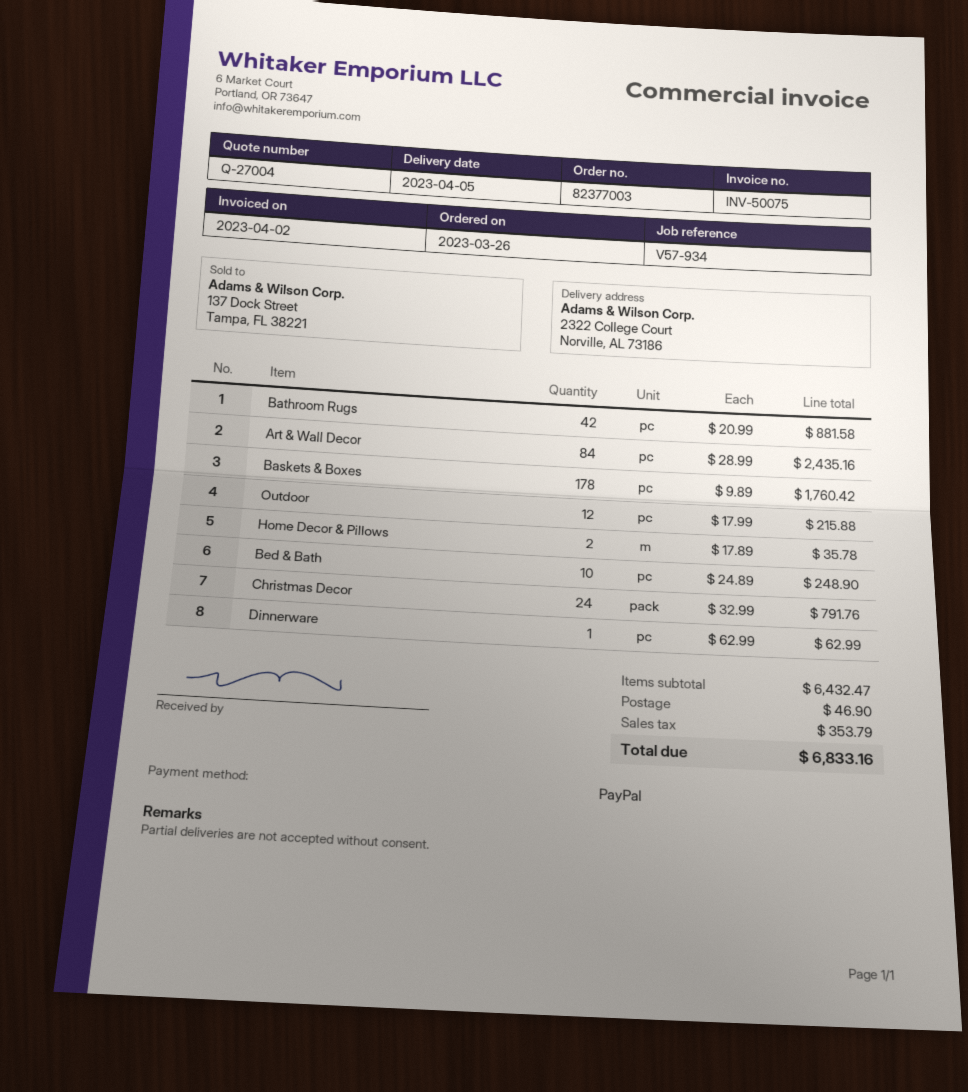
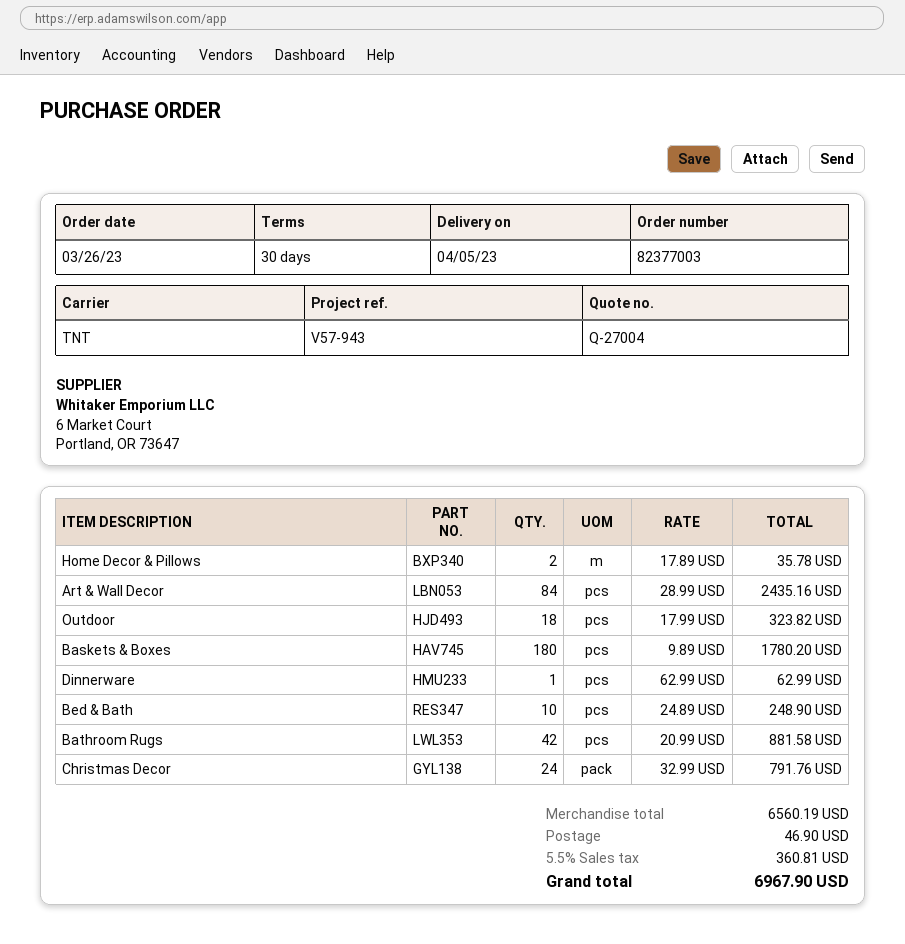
reference: V57-934 -> V57-943
Baskets & Boxes: 178 x 9.89 = 1760.42 -> 180 x 9.89 = 1780.20
Outdoor: 12 x 17.99 = 215.88 -> 18 x 17.99 = 323.82
subtotal: 6432.47 -> 6560.19
tax: 353.79 -> 360.81
total: 6833.16 -> 6967.90

